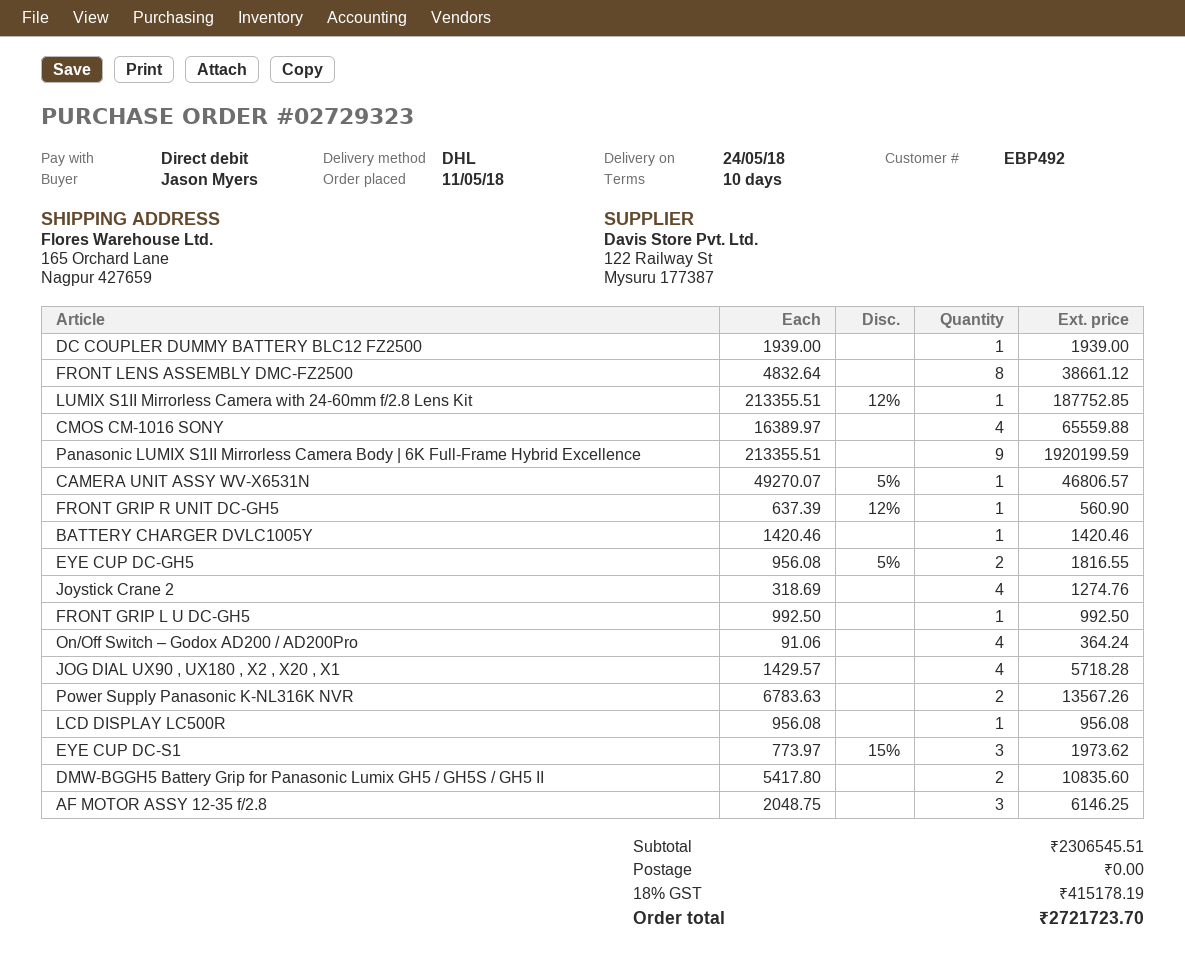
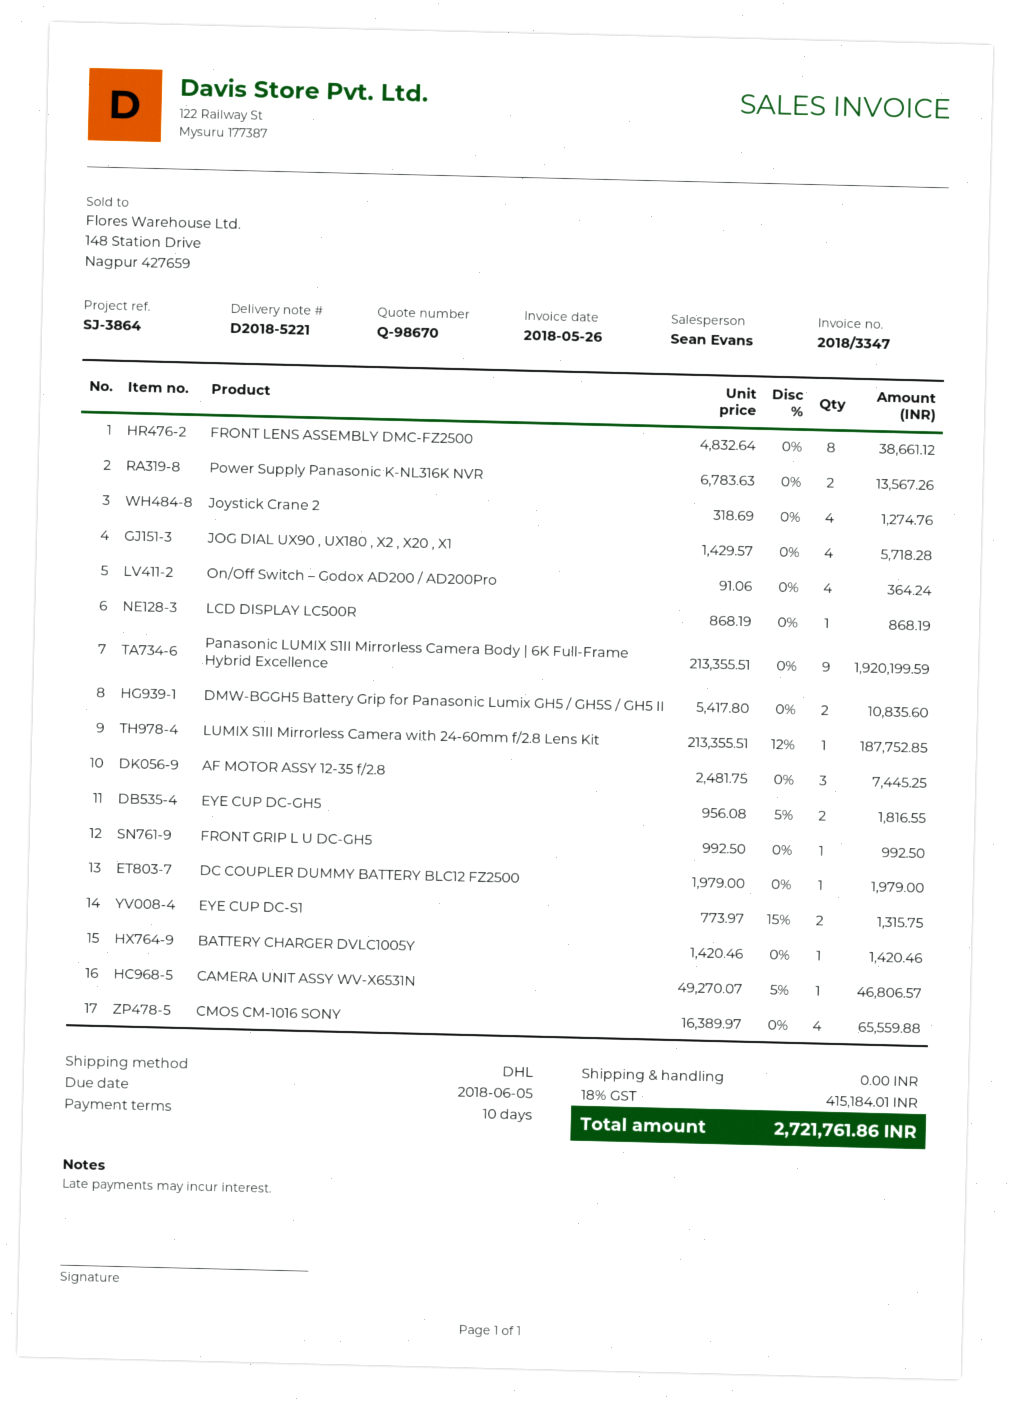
DC COUPLER DUMMY BATTERY BLC12 FZ2500: 1 x 1939.00 = 1939.00 -> 1 x 1979.00 = 1979.00
FRONT GRIP R UNIT DC-GH5: 1 x 637.39 - 12% = 560.90 -> none
LCD DISPLAY LC500R: 1 x 956.08 = 956.08 -> 1 x 868.19 = 868.19
EYE CUP DC-S1: 3 x 773.97 - 15% = 1973.62 -> 2 x 773.97 - 15% = 1315.75
AF MOTOR ASSY 12-35 f/2.8: 3 x 2048.75 = 6146.25 -> 3 x 2481.75 = 7445.25
tax: 18% = 415178.19 -> 18% = 415184.01
total: 2721723.70 -> 2721761.86

